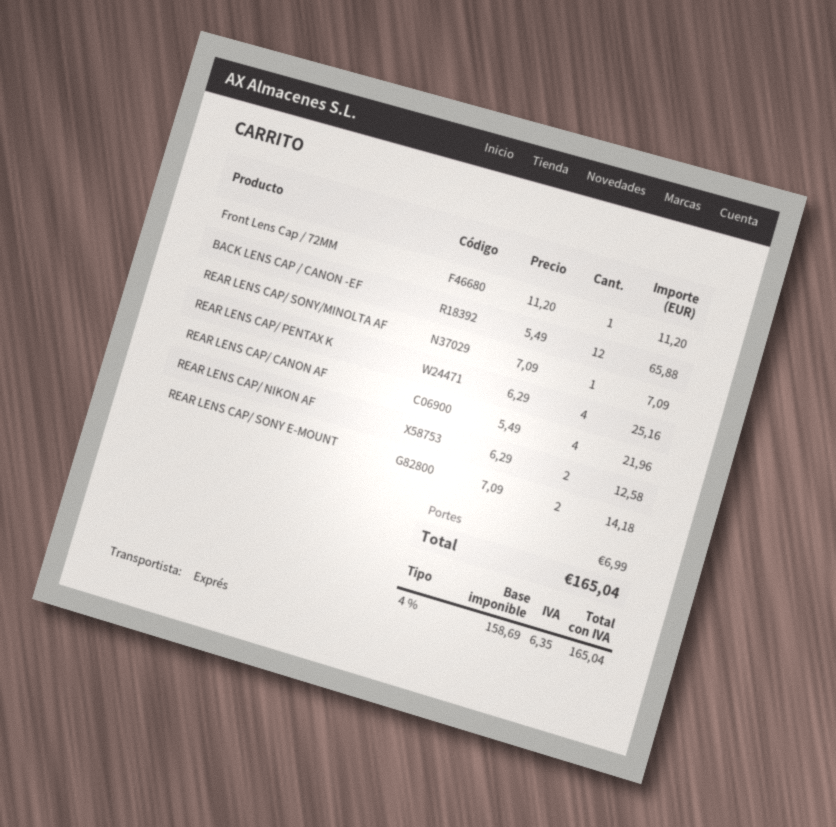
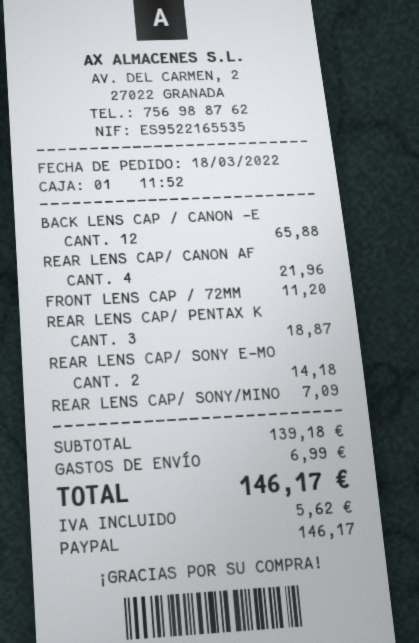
REAR LENS CAP/ PENTAX K: 4 for 25.16 -> 3 for 18.87
REAR LENS CAP/ NIKON AF: 2 for 12.58 -> none
tax: 6.35 -> 5.62
total: 165.04 -> 146.17

